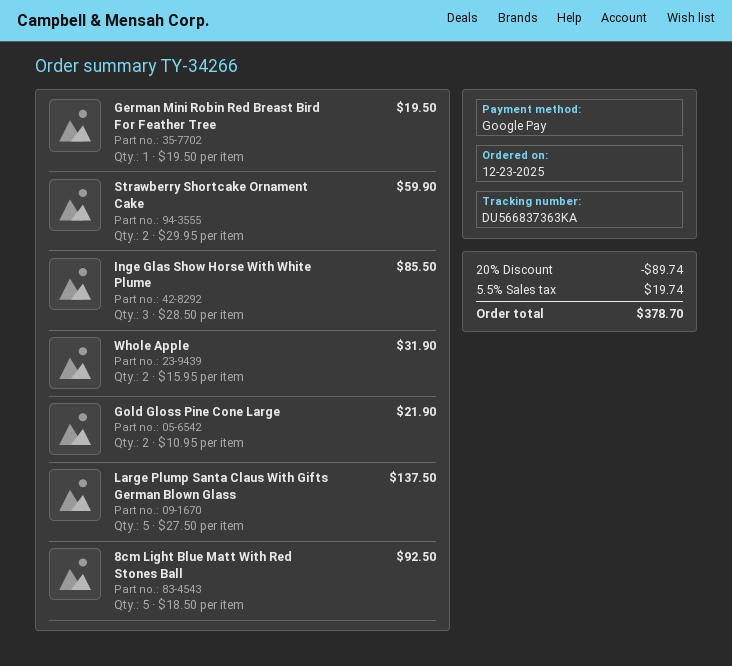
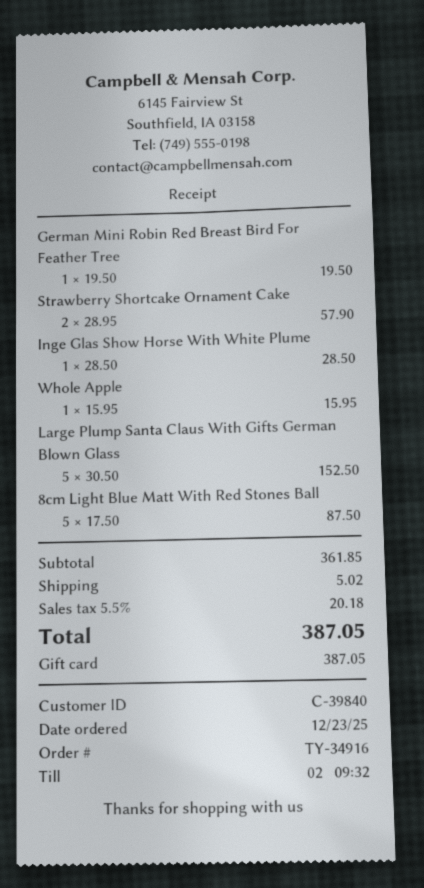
order number: TY-34266 -> TY-34916
payment method: Google Pay -> gift card
Strawberry Shortcake Ornament Cake: 2 x 29.95 = 59.90 -> 2 x 28.95 = 57.90
Inge Glas Show Horse With White Plume: 3 x 28.50 = 85.50 -> 1 x 28.50 = 28.50
Whole Apple: 2 x 15.95 = 31.90 -> 1 x 15.95 = 15.95
Gold Gloss Pine Cone Large: 2 x 10.95 = 21.90 -> none
Large Plump Santa Claus With Gifts German Blown Glass: 5 x 27.50 = 137.50 -> 5 x 30.50 = 152.50
8cm Light Blue Matt With Red Stones Ball: 5 x 18.50 = 92.50 -> 5 x 17.50 = 87.50
discount: 20% = 89.74 -> none
shipping: none -> 5.02
tax: 5.5% = 19.74 -> 5.5% = 20.18
total: 378.70 -> 387.05

